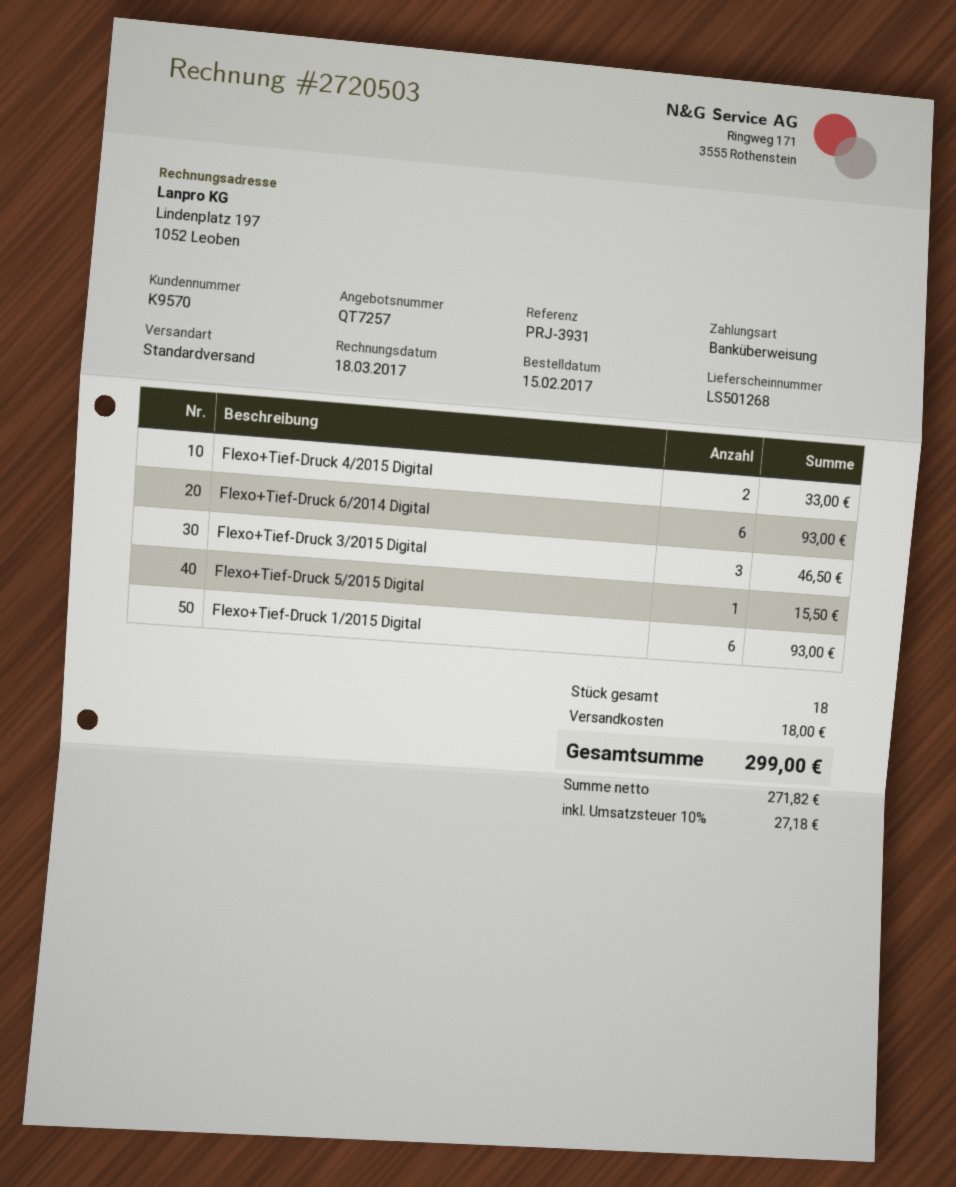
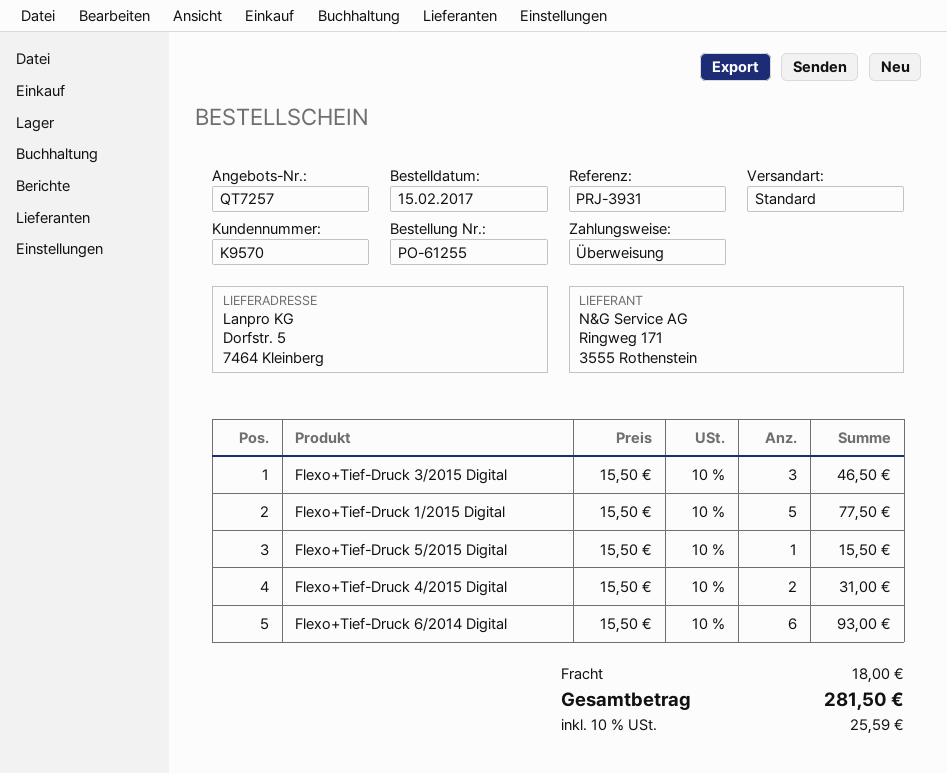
Flexo+Tief-Druck 4/2015 Digital: 2 for 33.00 -> 2 for 31.00
Flexo+Tief-Druck 1/2015 Digital: 6 for 93.00 -> 5 for 77.50
tax: 10% = 27.18 -> 10% = 25.59
total: 299.00 -> 281.50

